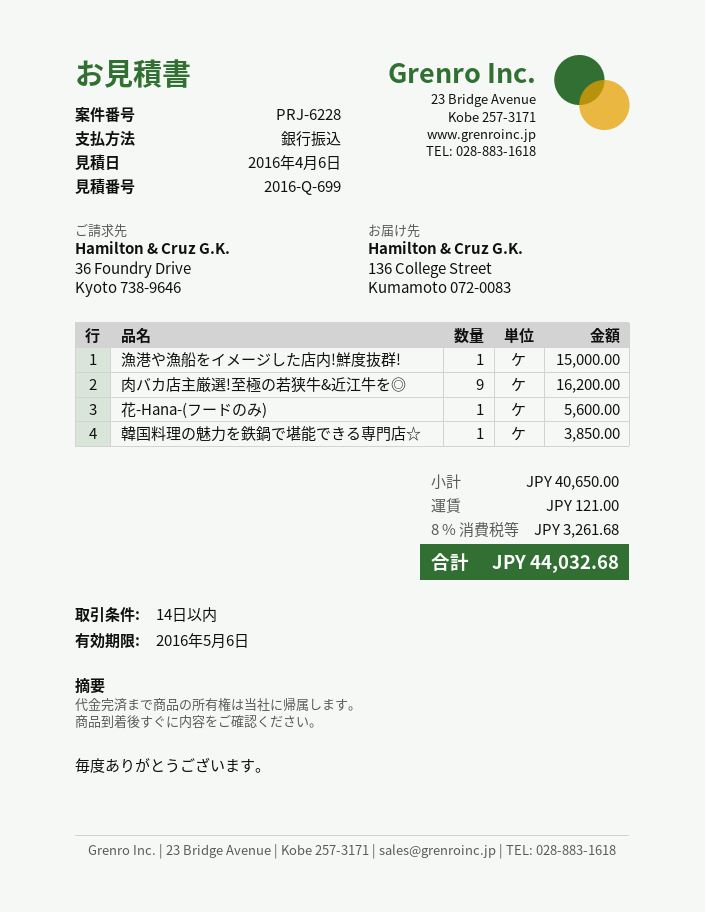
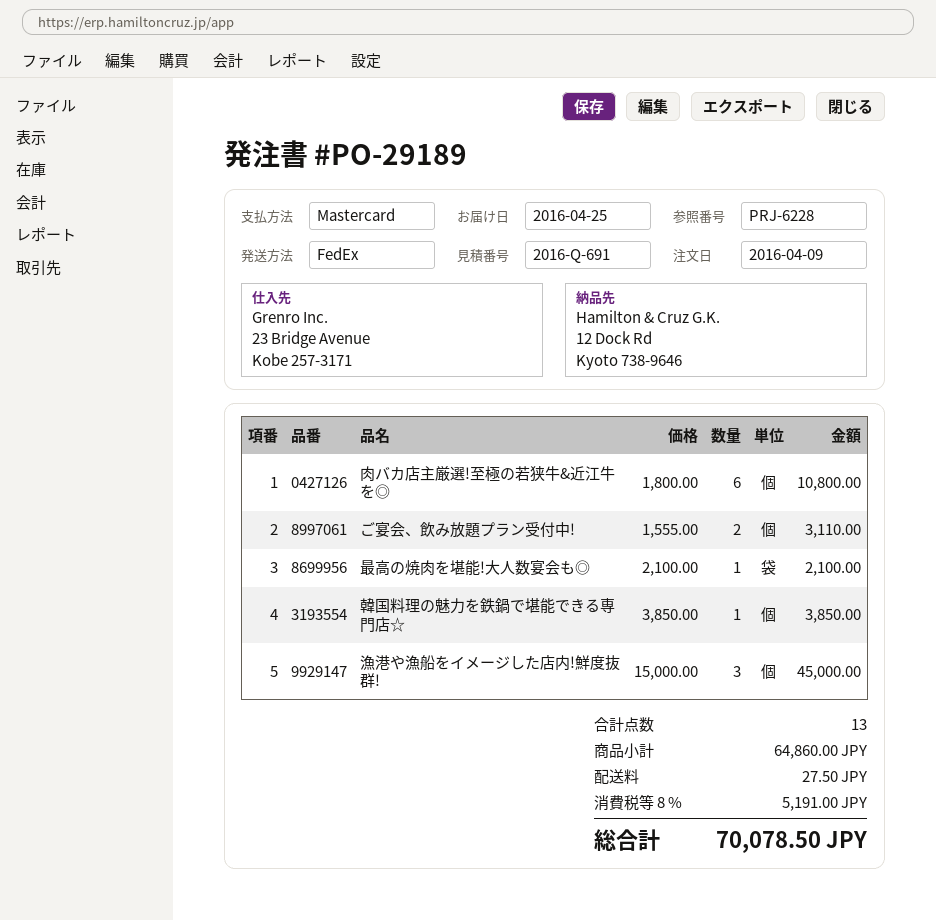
quote number: 2016-Q-699 -> 2016-Q-691
payment method: bank transfer -> Mastercard
ship to: 136 College Street, Kumamoto 072-0083 -> 12 Dock Rd, Kyoto 738-9646
漁港や漁船をイメージした店内!鮮度抜群!: 1 for 15000.00 -> 3 for 45000.00
肉バカ店主厳選!至極の若狭牛&近江牛を◎: 9 for 16200.00 -> 6 for 10800.00
花-Hana-(フードのみ): 1 for 5600.00 -> none
ご宴会、飲み放題プラン受付中!: none -> 2 for 3110.00
最高の焼肉を堪能!大人数宴会も◎: none -> 1 for 2100.00
subtotal: 40650.00 -> 64860.00
shipping: 121.00 -> 27.50
tax: 8% = 3261.68 -> 8% = 5191.00
total: 44032.68 -> 70078.50

